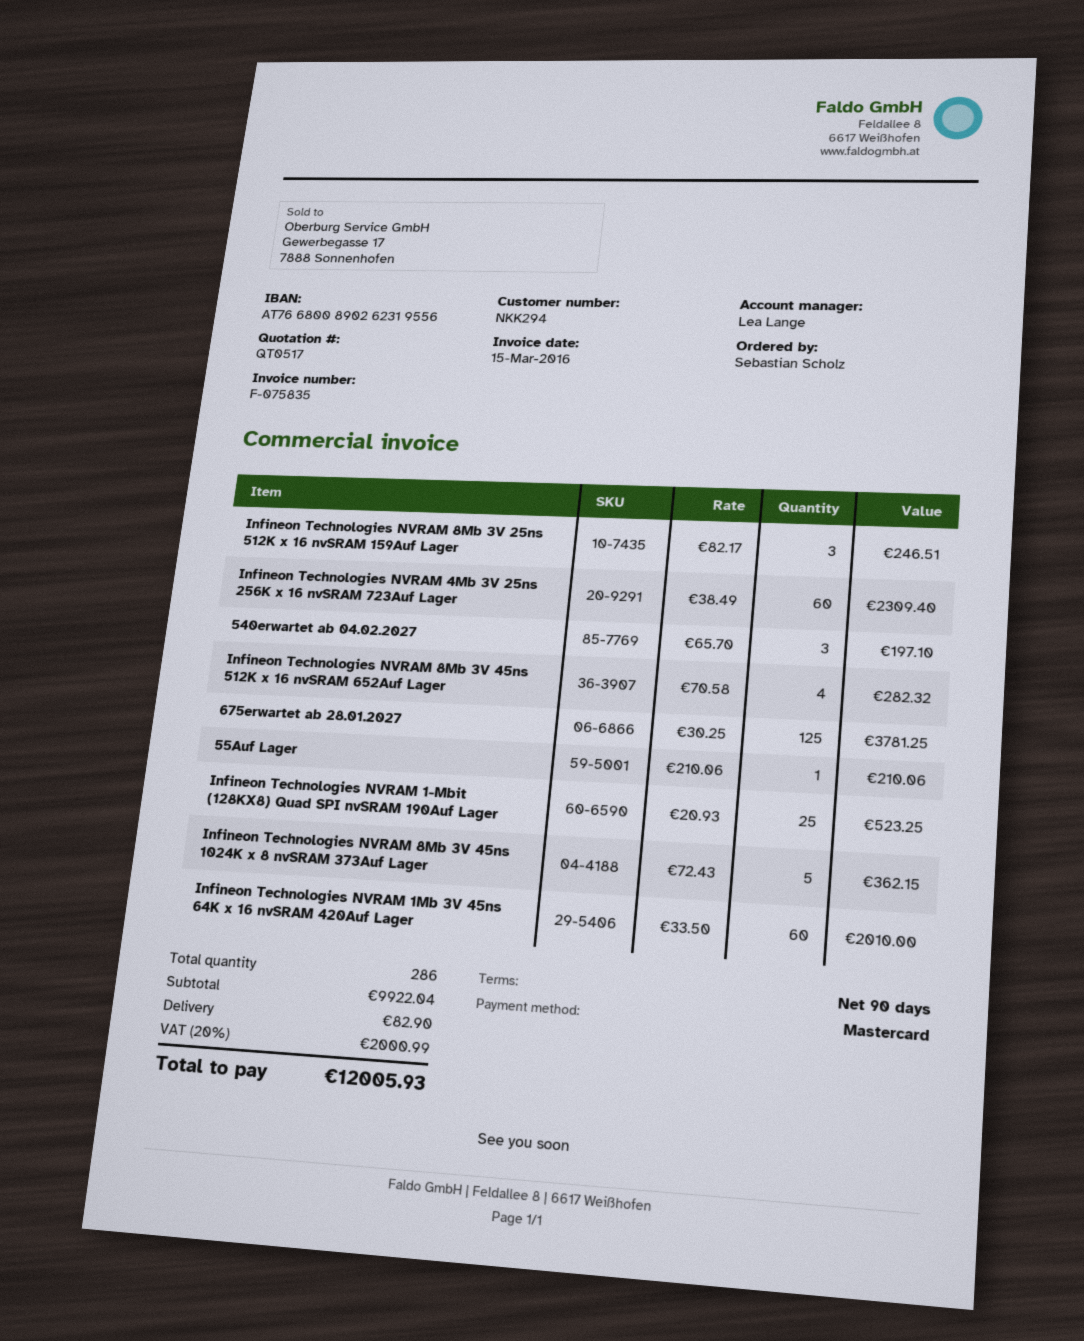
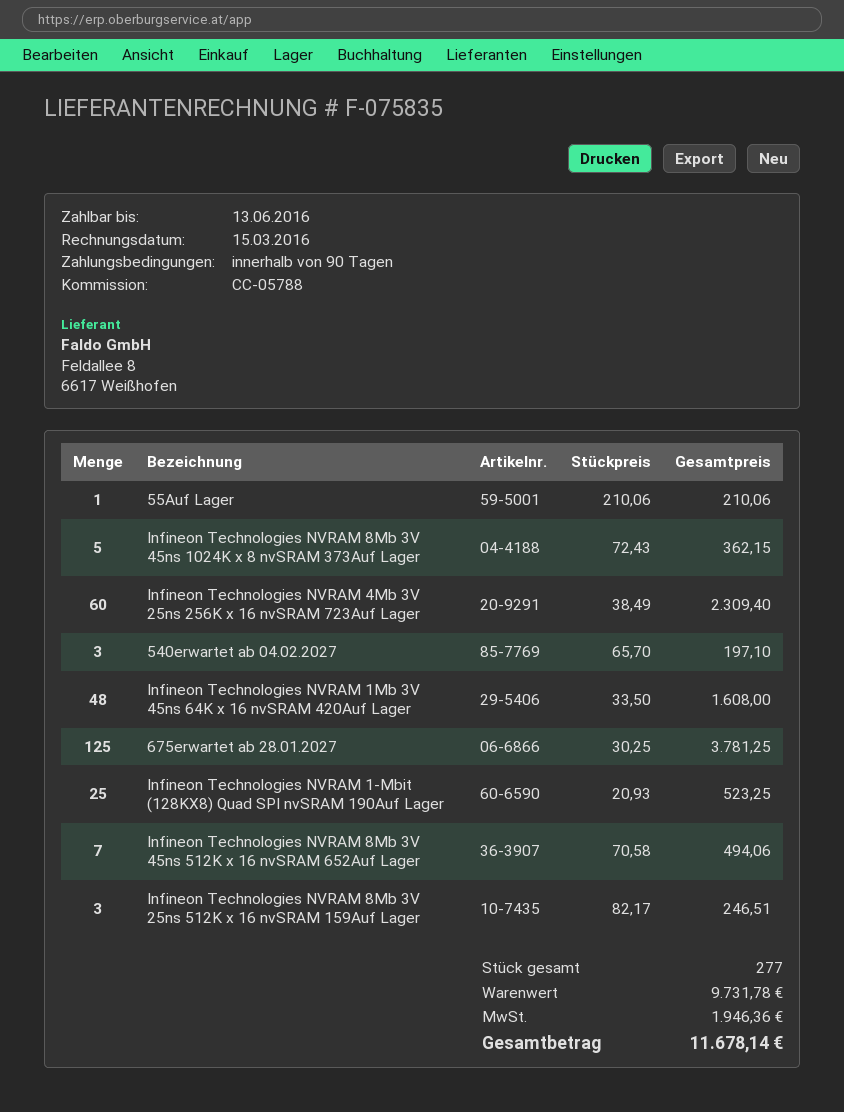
Infineon Technologies NVRAM 8Mb 3V 45ns 512K x 16 nvSRAM 652Auf Lager: 4 x 70.58 = 282.32 -> 7 x 70.58 = 494.06
Infineon Technologies NVRAM 1Mb 3V 45ns 64K x 16 nvSRAM 420Auf Lager: 60 x 33.50 = 2010.00 -> 48 x 33.50 = 1608.00
total quantity: 286 -> 277
subtotal: 9922.04 -> 9731.78
shipping: 82.90 -> none
tax: 2000.99 -> 1946.36
total: 12005.93 -> 11678.14

